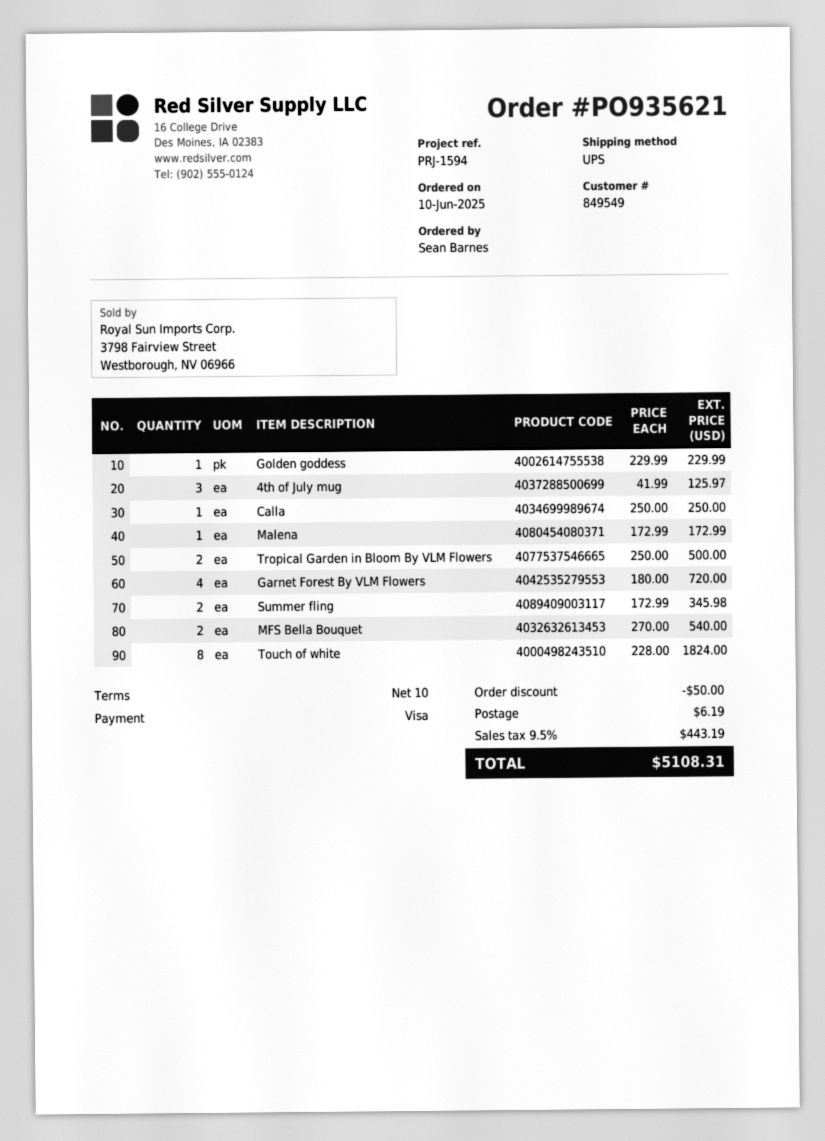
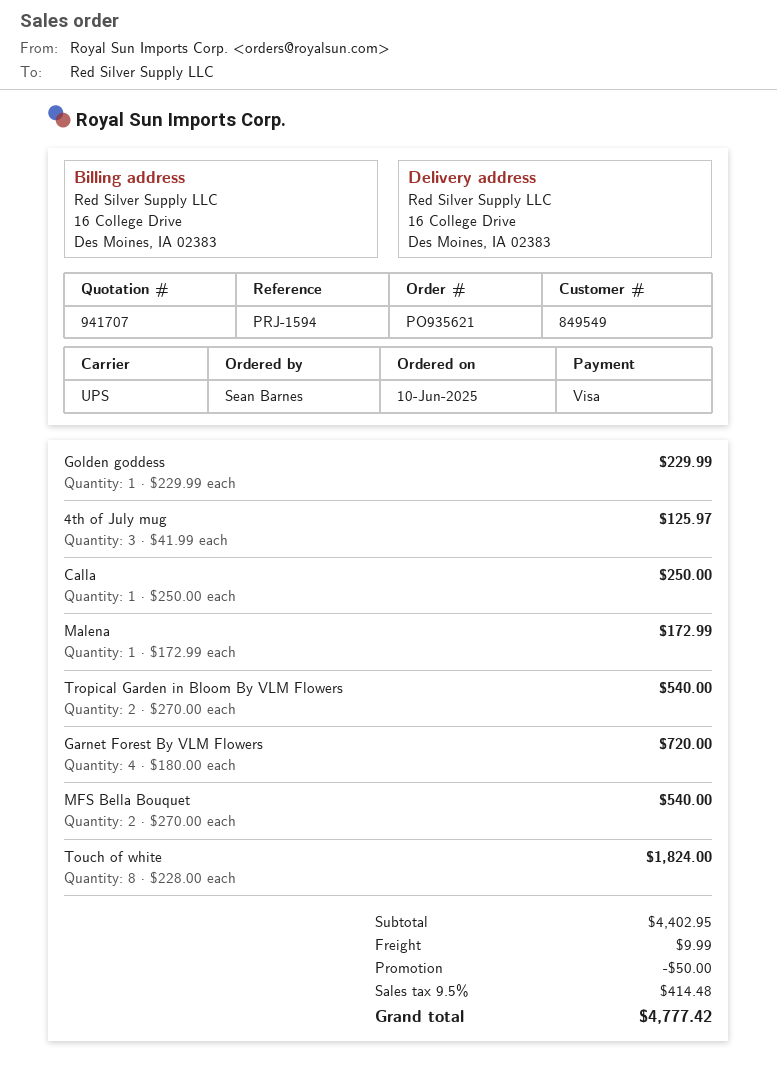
Tropical Garden in Bloom By VLM Flowers: 2 x 250.00 = 500.00 -> 2 x 270.00 = 540.00
Summer fling: 2 x 172.99 = 345.98 -> none
shipping: 6.19 -> 9.99
tax: 9.5% = 443.19 -> 9.5% = 414.48
total: 5108.31 -> 4777.42

